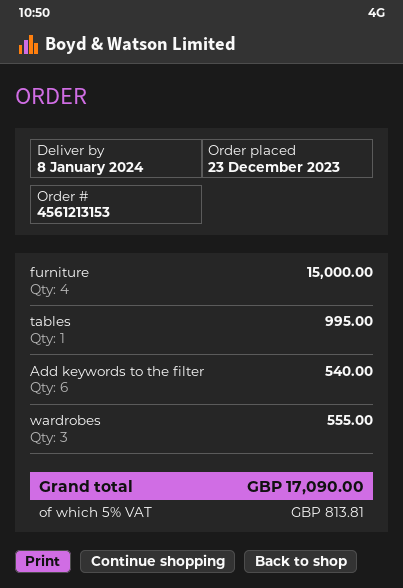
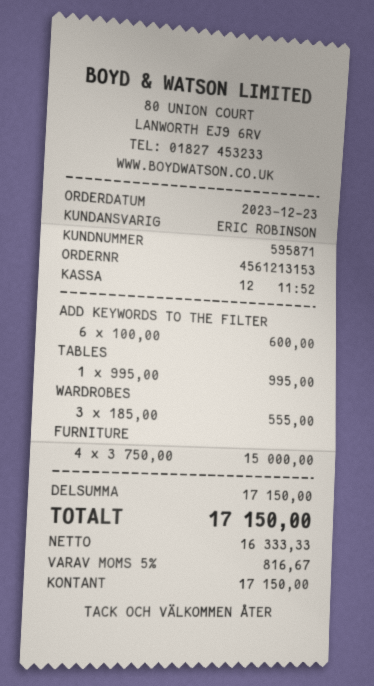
Add keywords to the filter: 6 for 540.00 -> 6 for 600.00
tax: 5% = 813.81 -> 5% = 816.67
total: 17090.00 -> 17150.00

